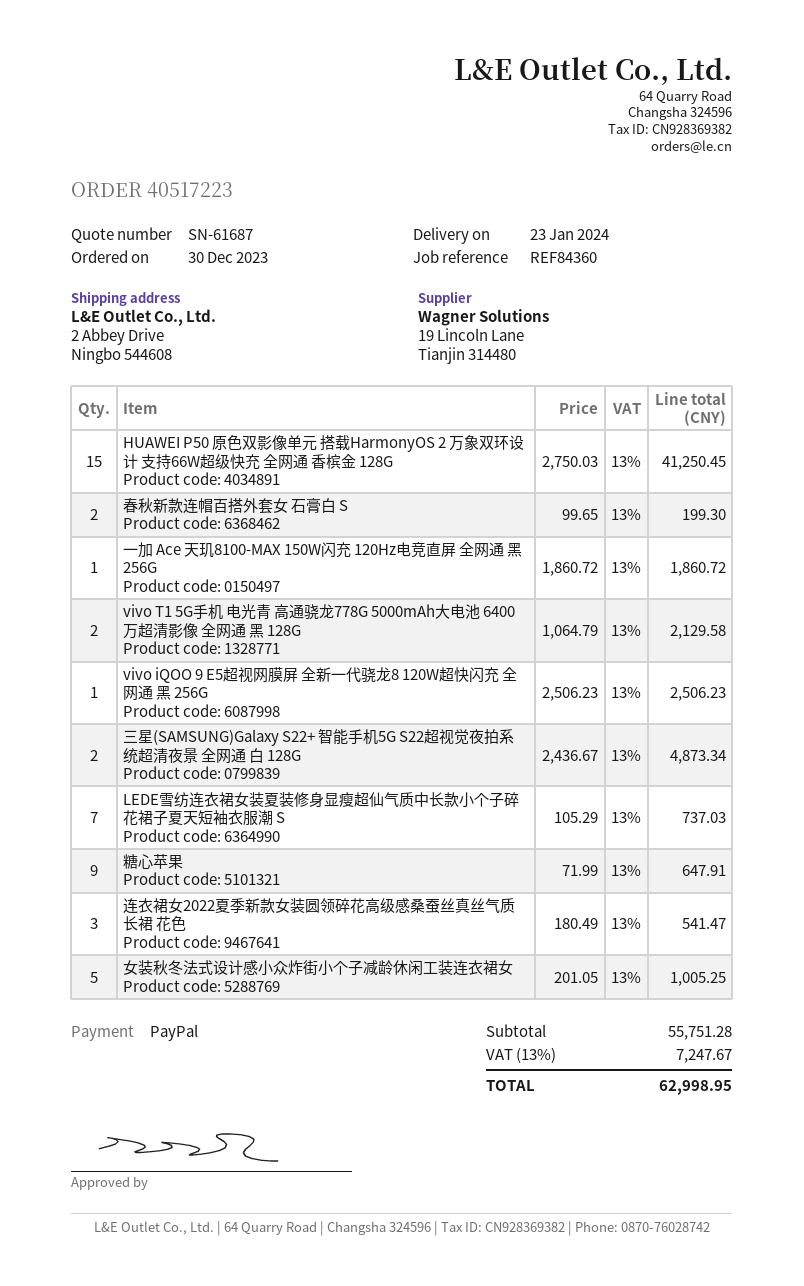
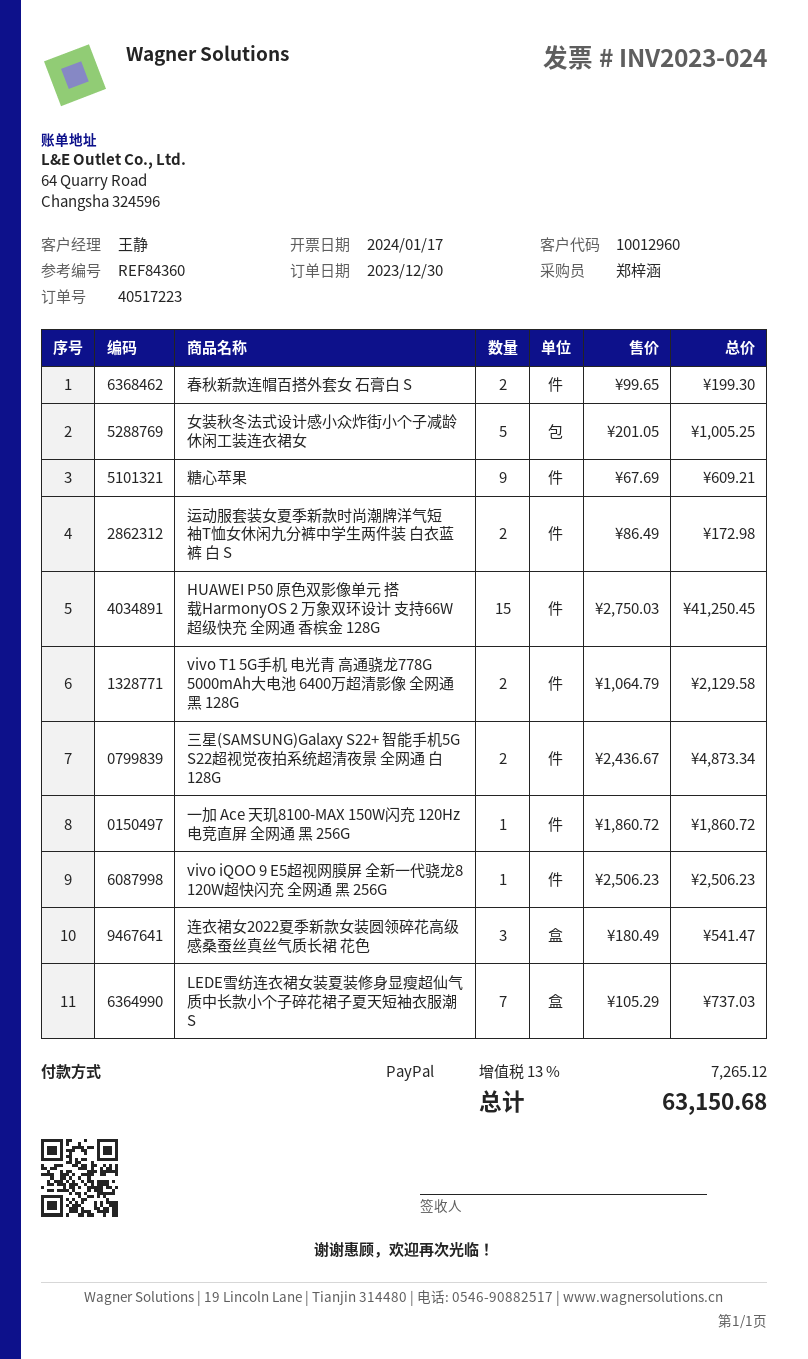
糖心苹果: 9 x 71.99 = 647.91 -> 9 x 67.69 = 609.21
运动服套装女夏季新款时尚潮牌洋气短袖T恤女休闲九分裤中学生两件装 白衣蓝裤 白 S: none -> 2 x 86.49 = 172.98
tax: 13% = 7247.67 -> 13% = 7265.12
total: 62998.95 -> 63150.68

